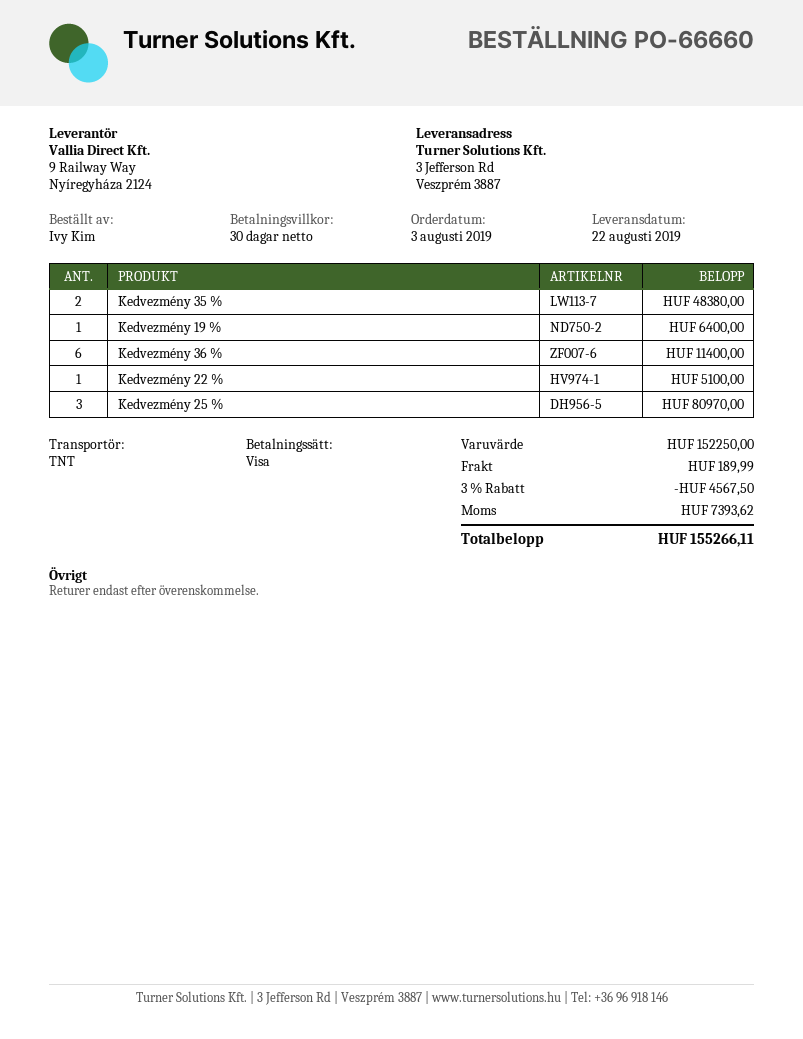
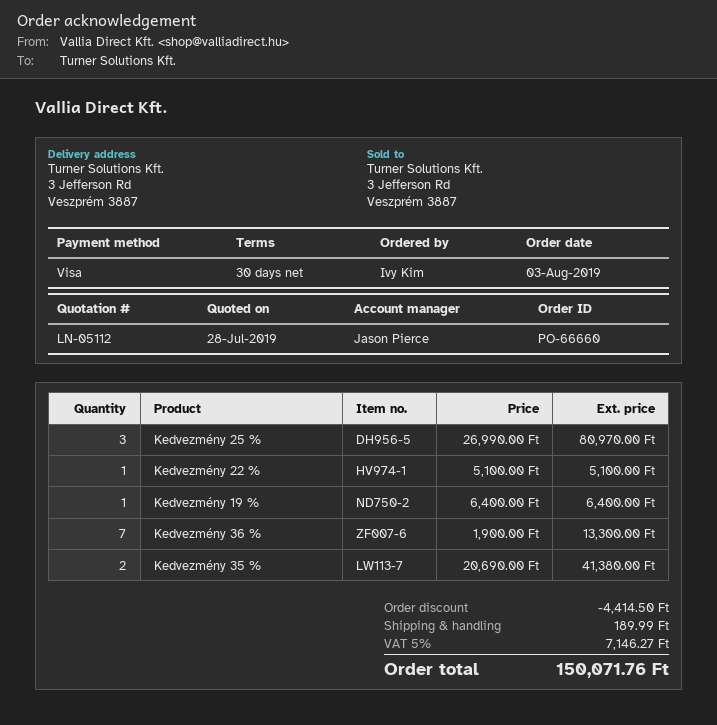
Kedvezmény 35 %: 2 for 48380.00 -> 2 for 41380.00
Kedvezmény 36 %: 6 for 11400.00 -> 7 for 13300.00
discount: 4567.50 -> 4414.50
tax: 7393.62 -> 7146.27
total: 155266.11 -> 150071.76

